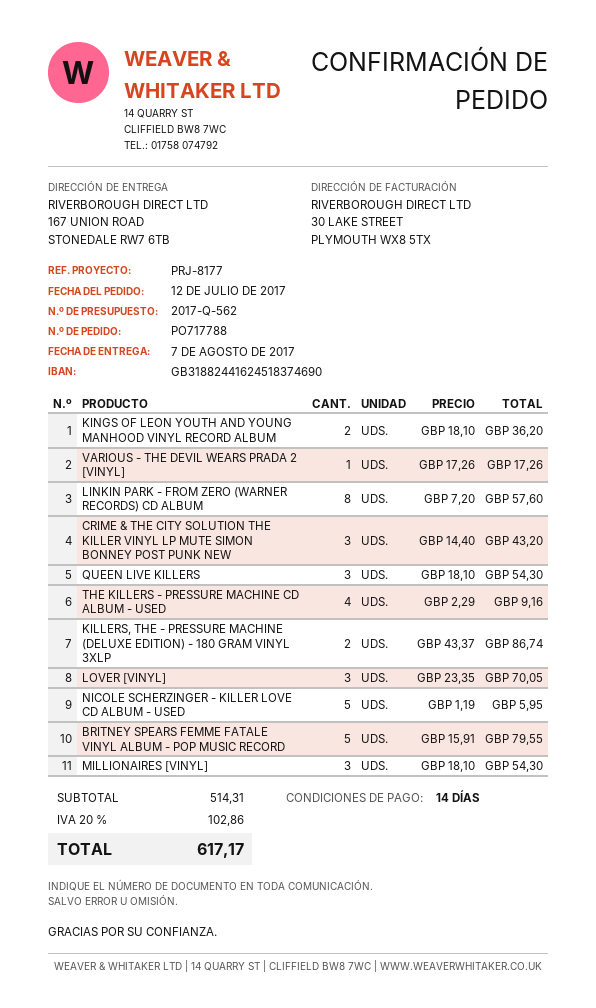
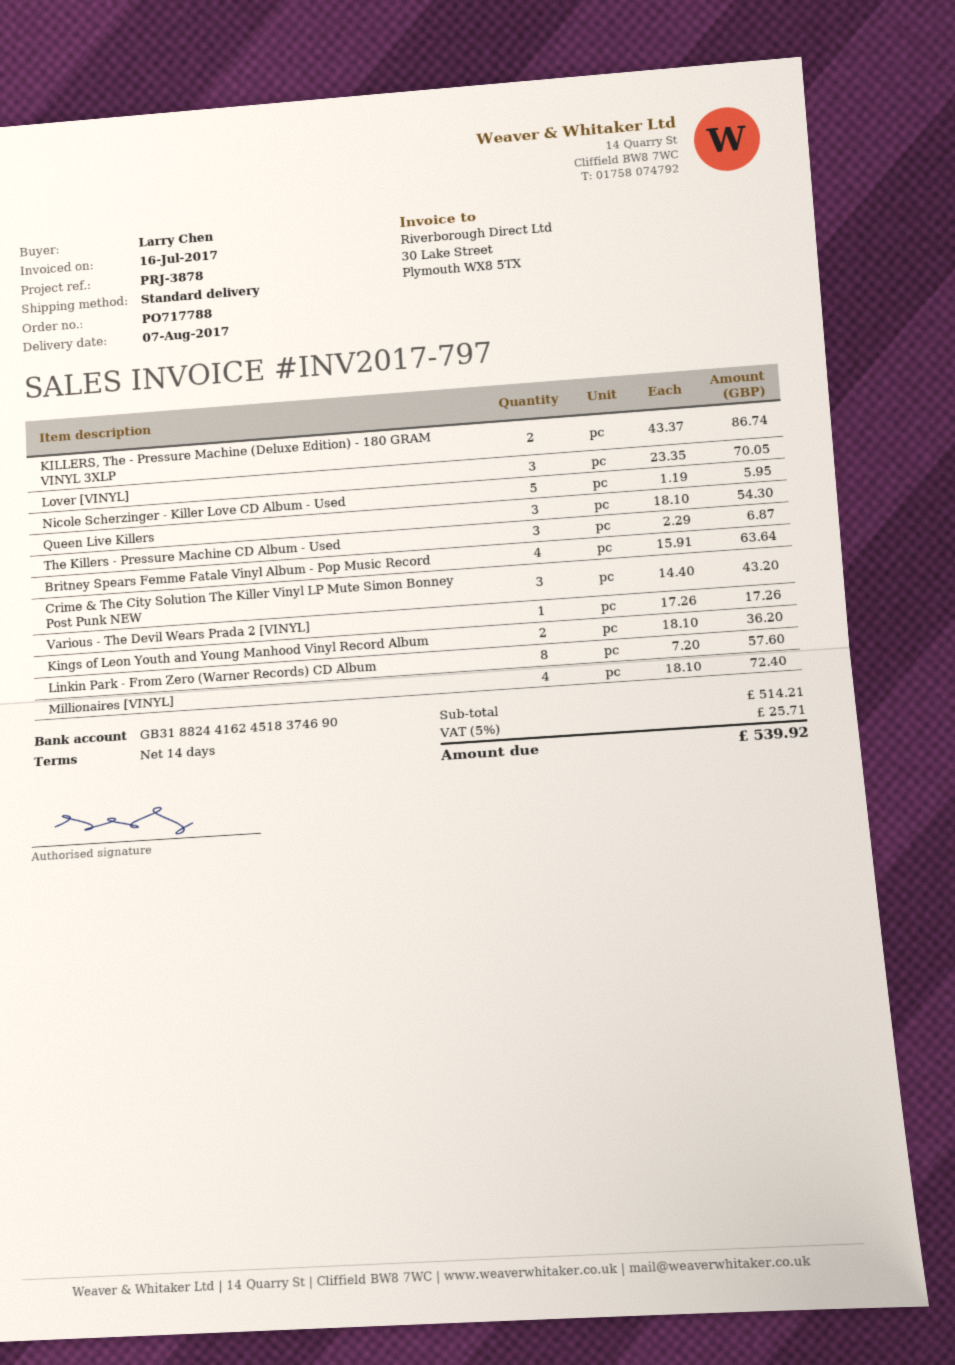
reference: PRJ-8177 -> PRJ-3878
THE KILLERS - PRESSURE MACHINE CD ALBUM - USED: 4 x 2.29 = 9.16 -> 3 x 2.29 = 6.87
BRITNEY SPEARS FEMME FATALE VINYL ALBUM - POP MUSIC RECORD: 5 x 15.91 = 79.55 -> 4 x 15.91 = 63.64
MILLIONAIRES [VINYL]: 3 x 18.10 = 54.30 -> 4 x 18.10 = 72.40
subtotal: 514.31 -> 514.21
tax: 20% = 102.86 -> 5% = 25.71
total: 617.17 -> 539.92

